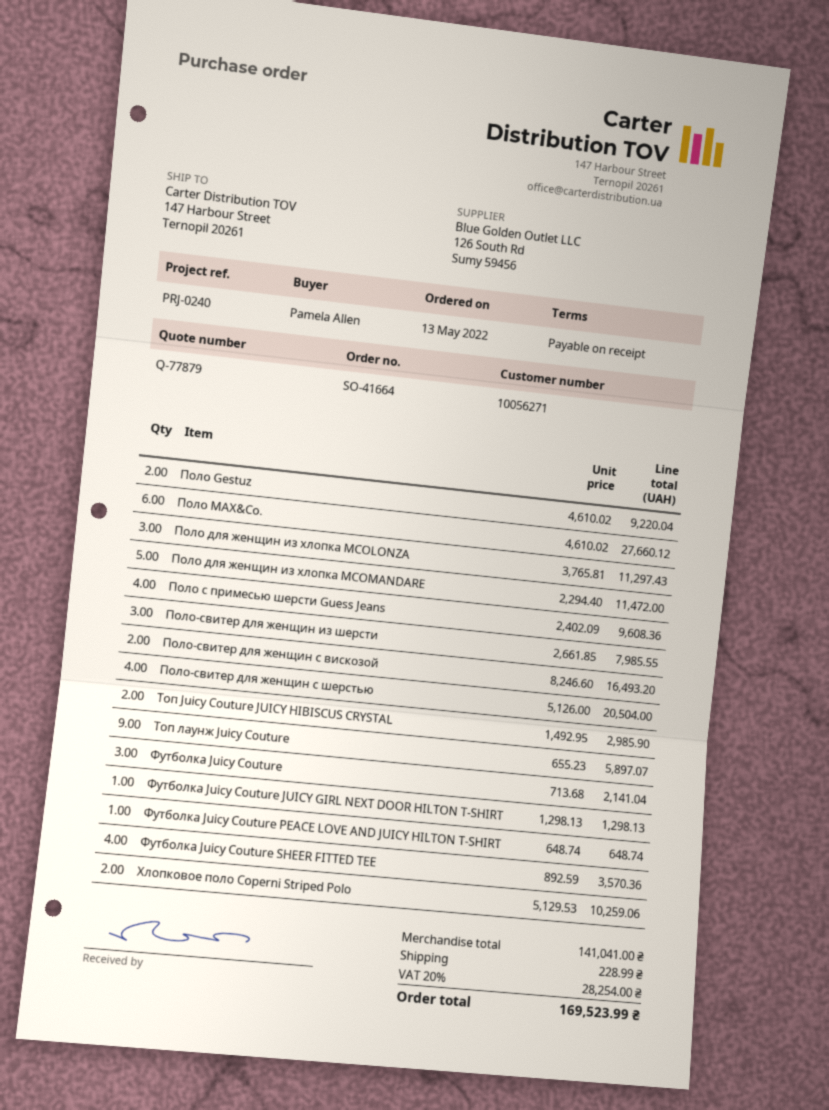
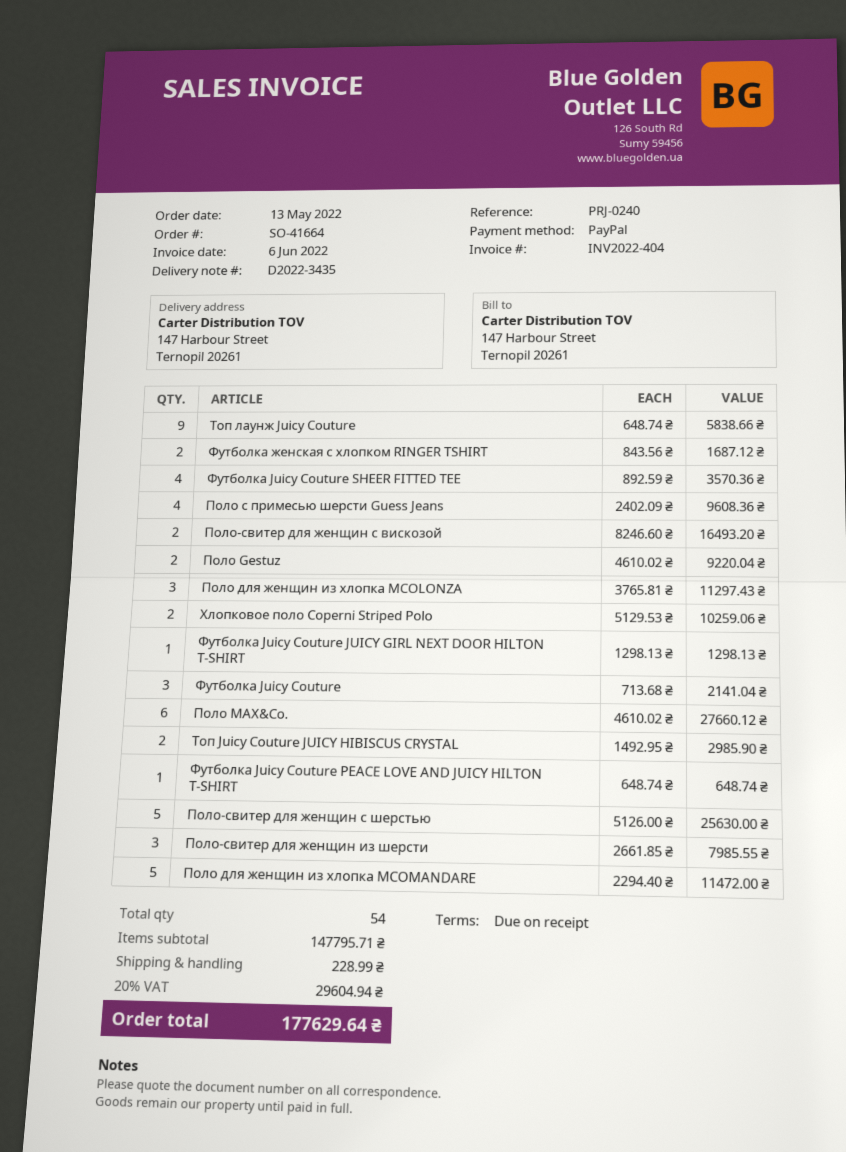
Поло-свитер для женщин с шерстью: 4 x 5126.00 = 20504.00 -> 5 x 5126.00 = 25630.00
Топ лаунж Juicy Couture: 9 x 655.23 = 5897.07 -> 9 x 648.74 = 5838.66
Футболка женская с хлопком RINGER TSHIRT: none -> 2 x 843.56 = 1687.12
subtotal: 141041.00 -> 147795.71
tax: 20% = 28254.00 -> 20% = 29604.94
total: 169523.99 -> 177629.64

